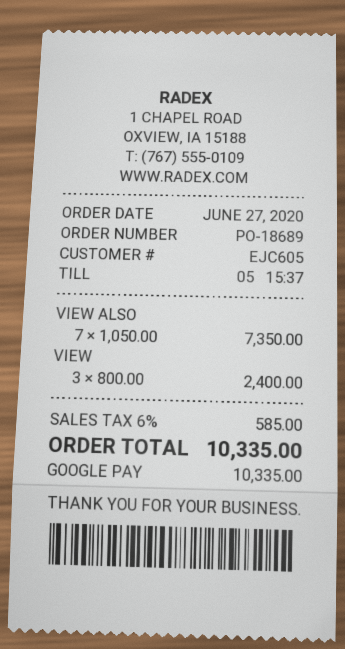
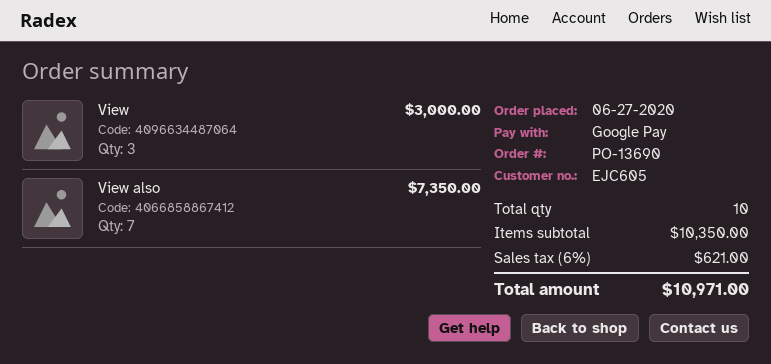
order number: PO-18689 -> PO-13690
VIEW: 3 for 2400.00 -> 3 for 3000.00
tax: 6% = 585.00 -> 6% = 621.00
total: 10335.00 -> 10971.00

